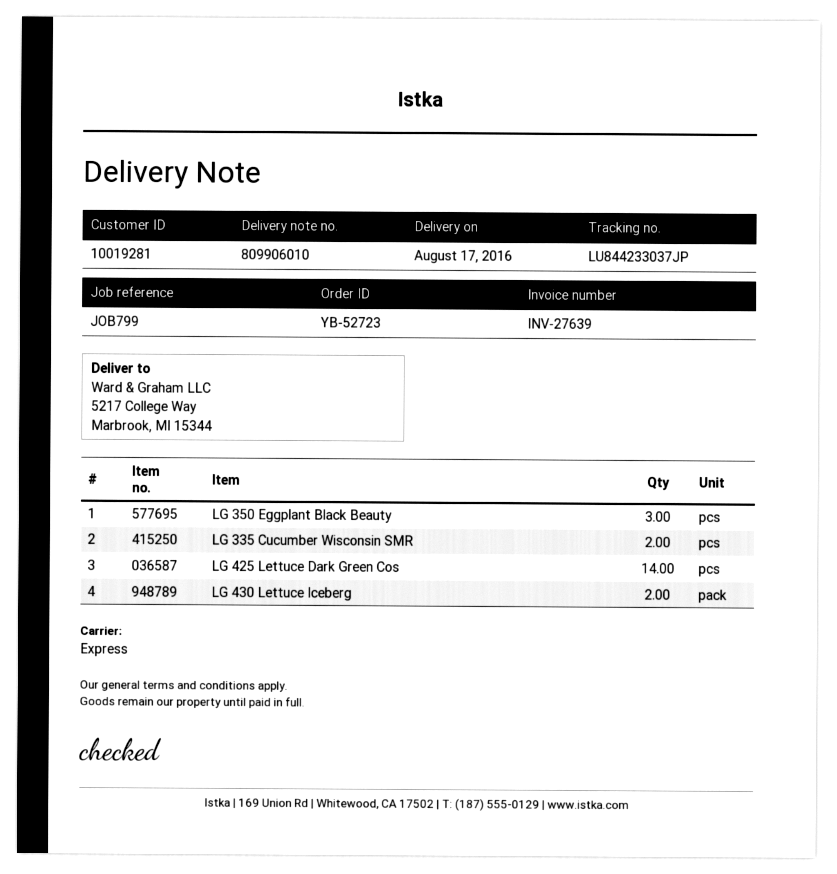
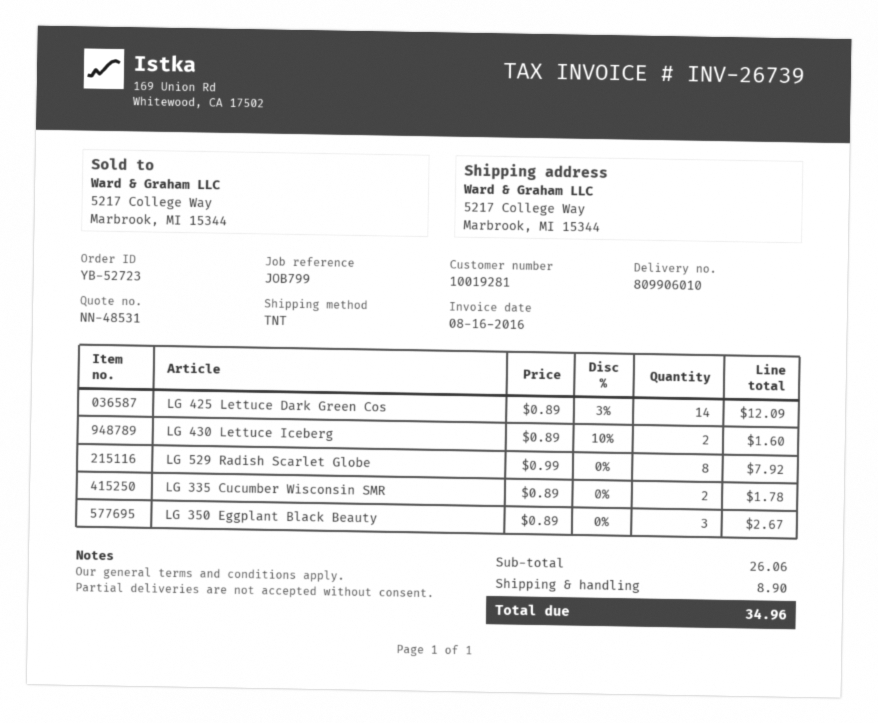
invoice number: INV-27639 -> INV-26739
shipping method: express -> TNT
LG 529 Radish Scarlet Globe: none -> 8

